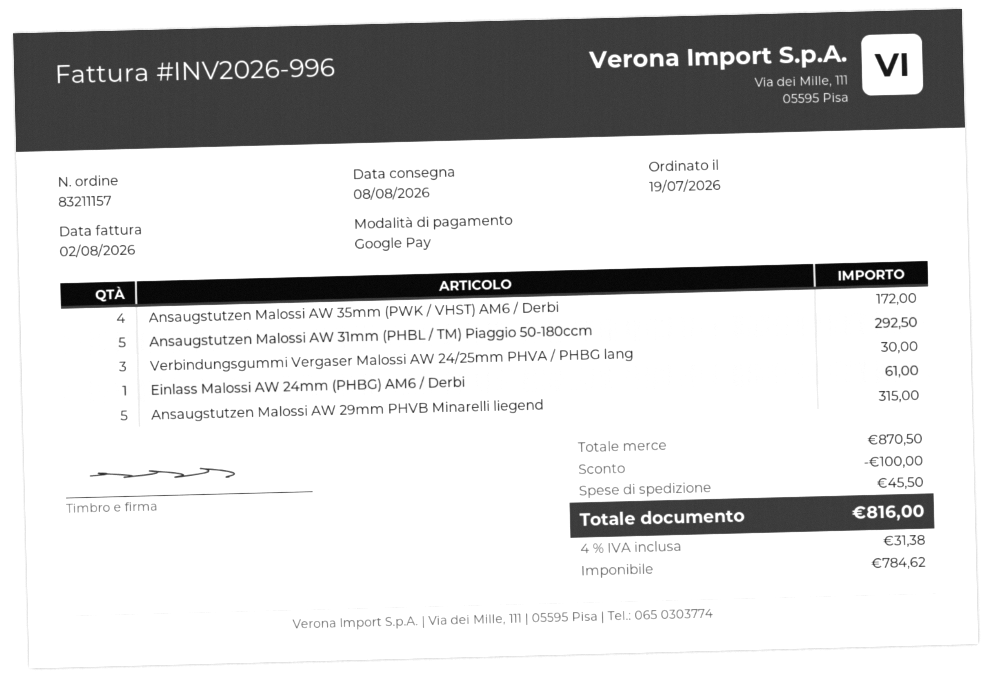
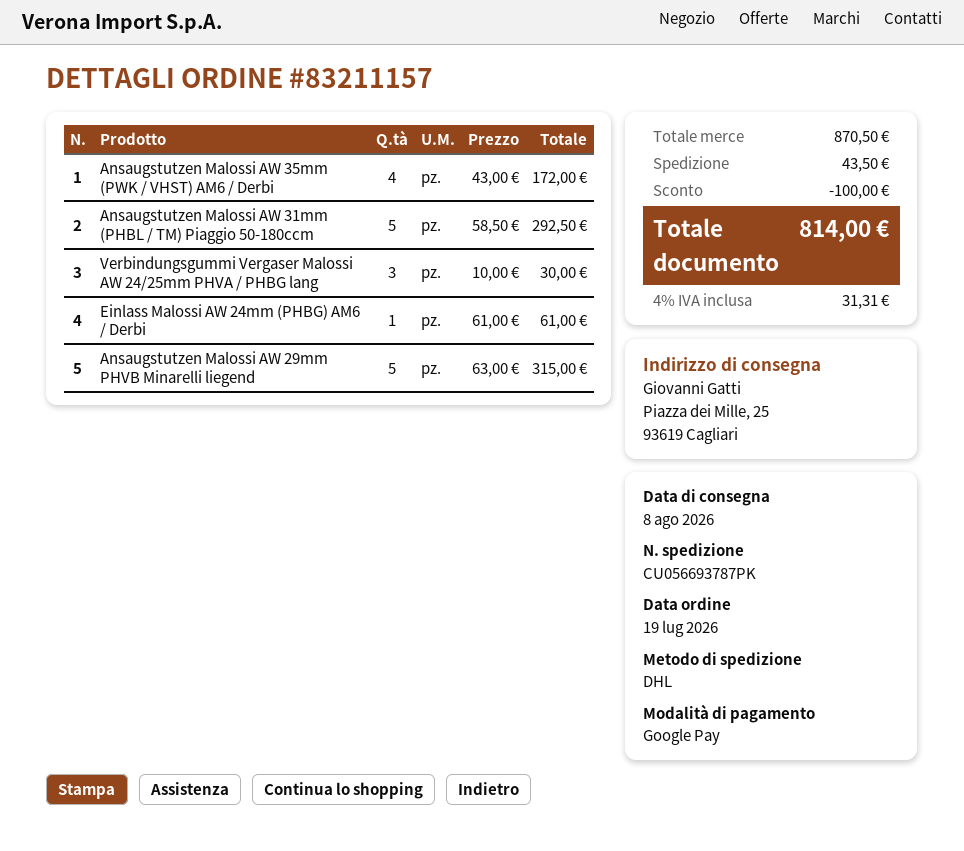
shipping: 45.50 -> 43.50
tax: 4% = 31.38 -> 4% = 31.31
total: 816.00 -> 814.00

